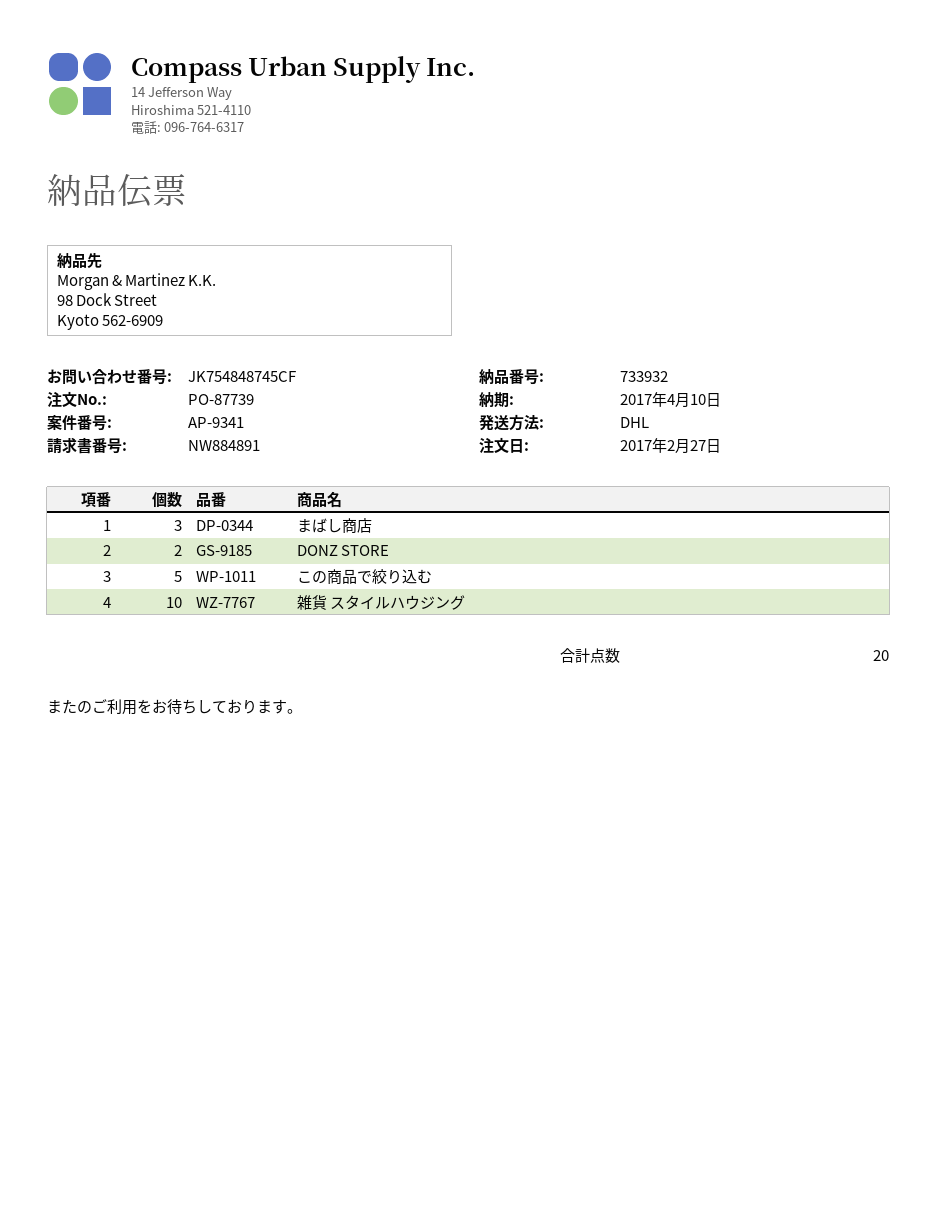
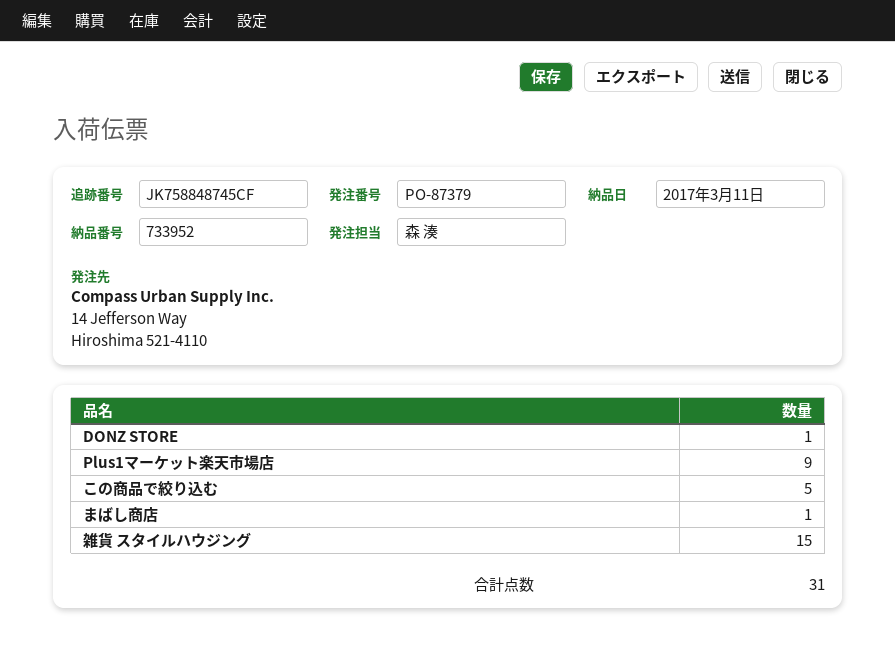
order number: PO-87739 -> PO-87379
delivery note number: 733932 -> 733952
delivery date: 2017-04-10 -> 2017-03-11
tracking number: JK754848745CF -> JK758848745CF
まばし商店: 3 -> 1
DONZ STORE: 2 -> 1
雑貨 スタイルハウジング: 10 -> 15
Plus1マーケット楽天市場店: none -> 9
total quantity: 20 -> 31

